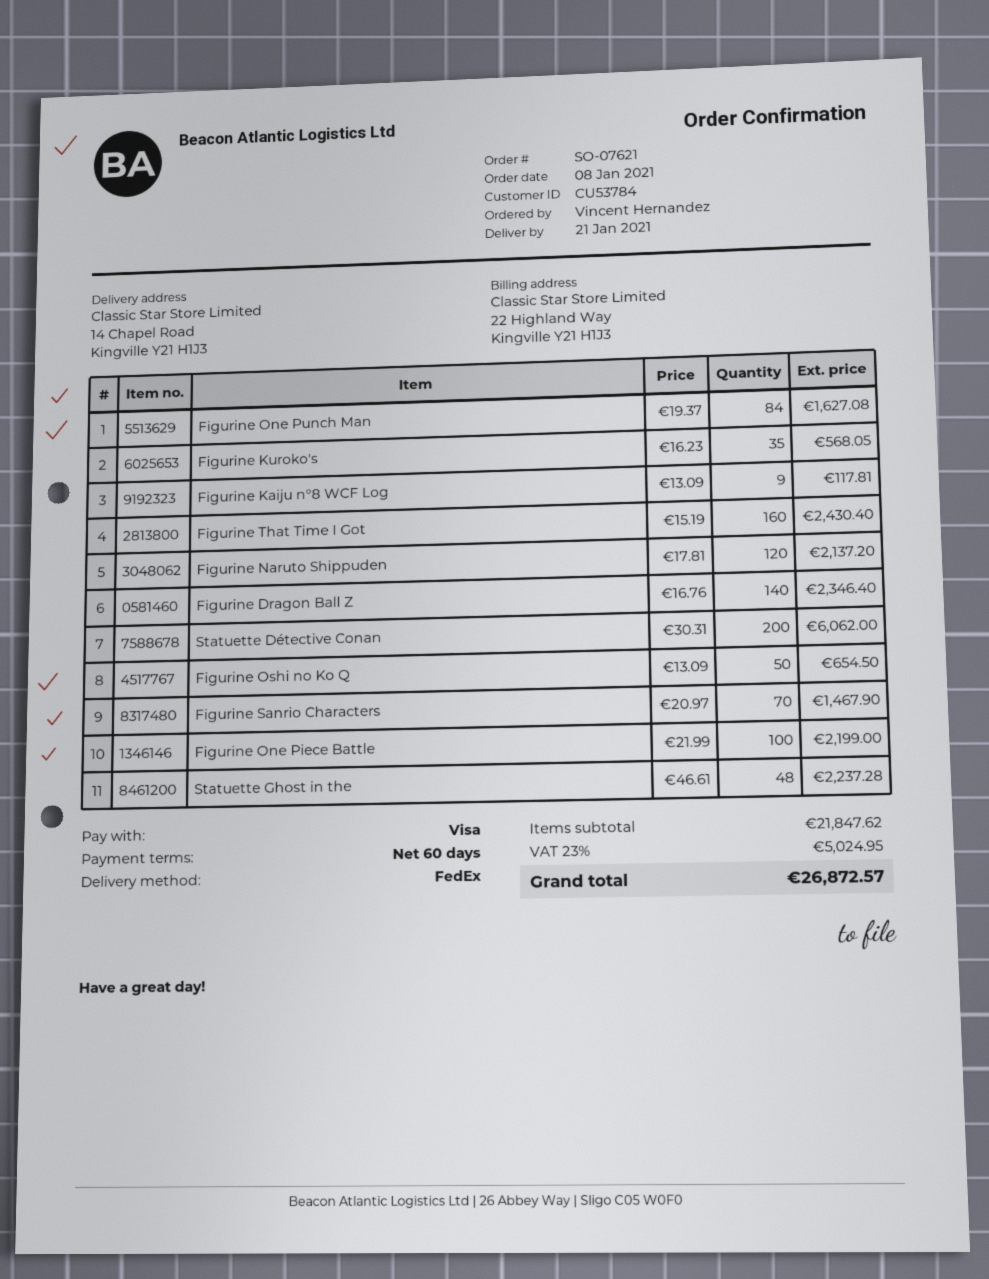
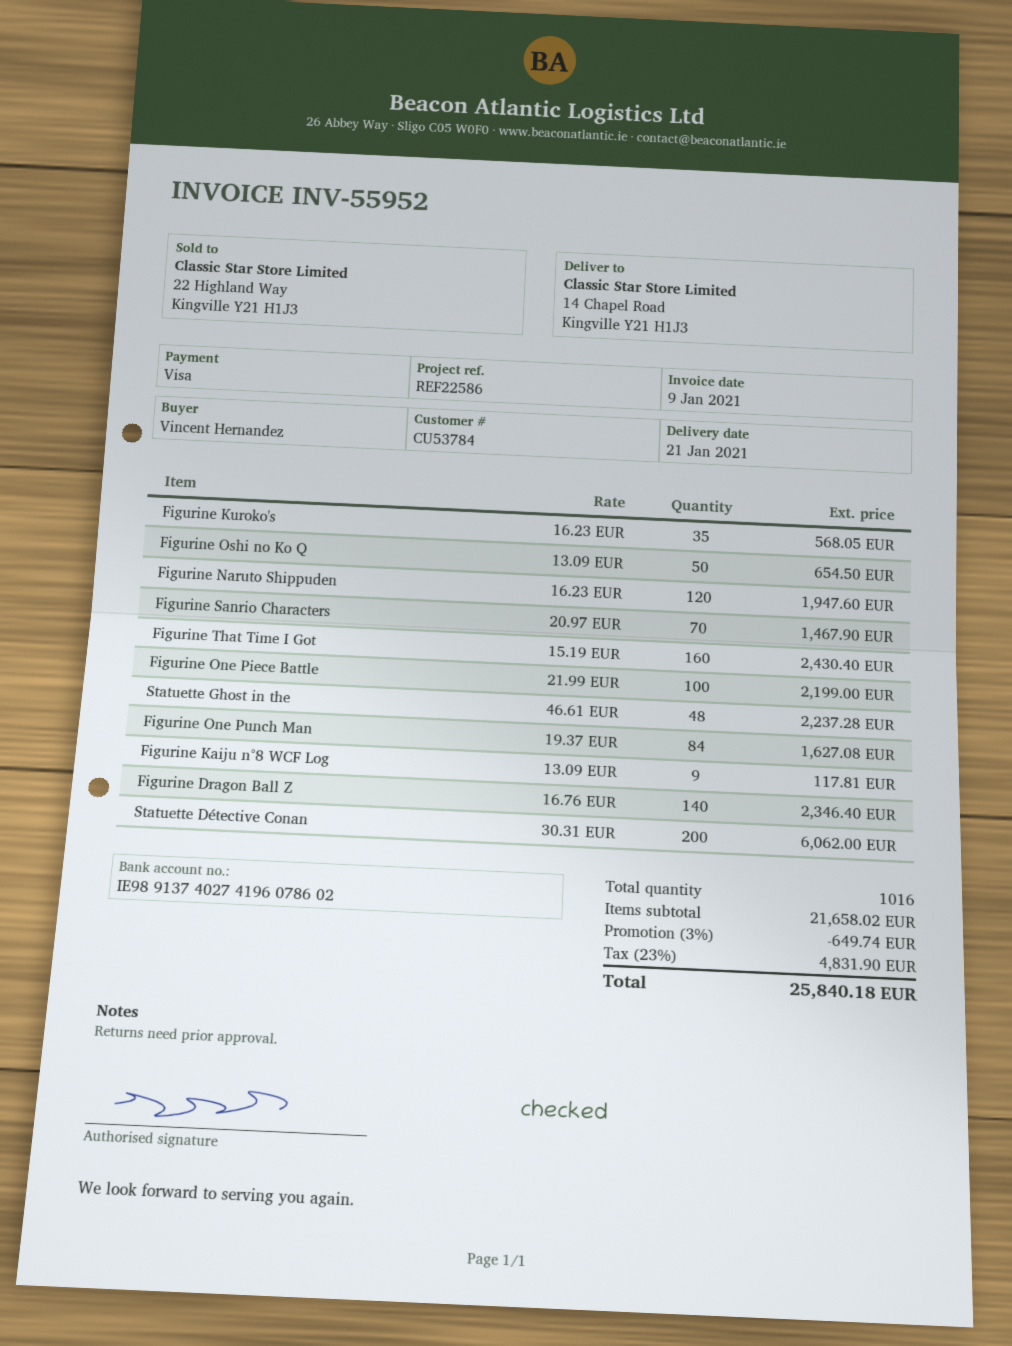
Figurine Naruto Shippuden: 120 x 17.81 = 2137.20 -> 120 x 16.23 = 1947.60
subtotal: 21847.62 -> 21658.02
discount: none -> 3% = 649.74
tax: 23% = 5024.95 -> 23% = 4831.90
total: 26872.57 -> 25840.18

